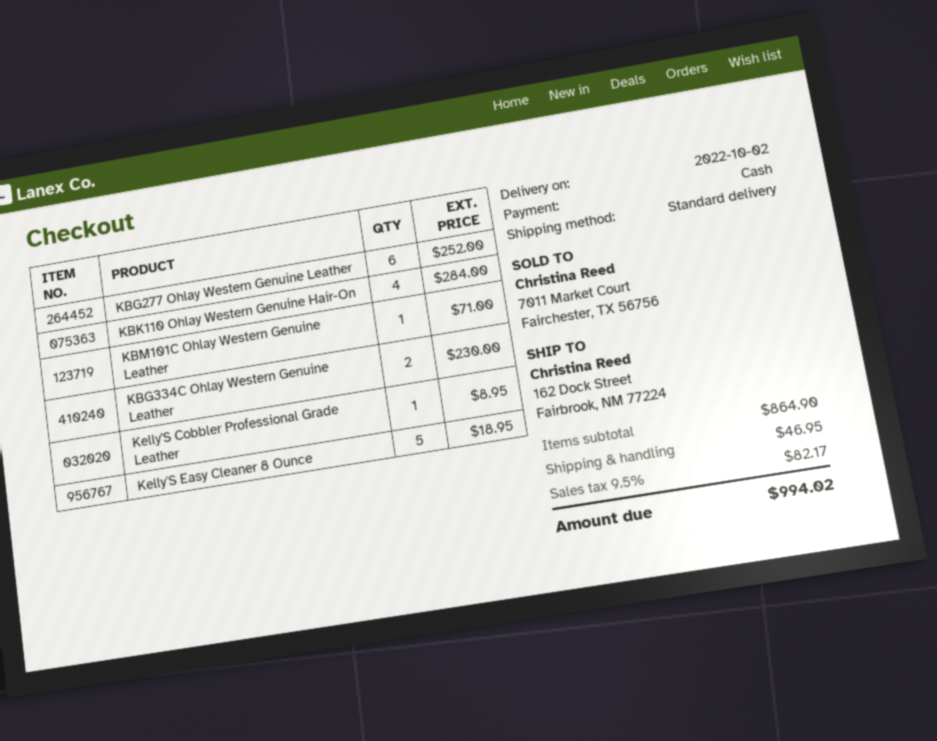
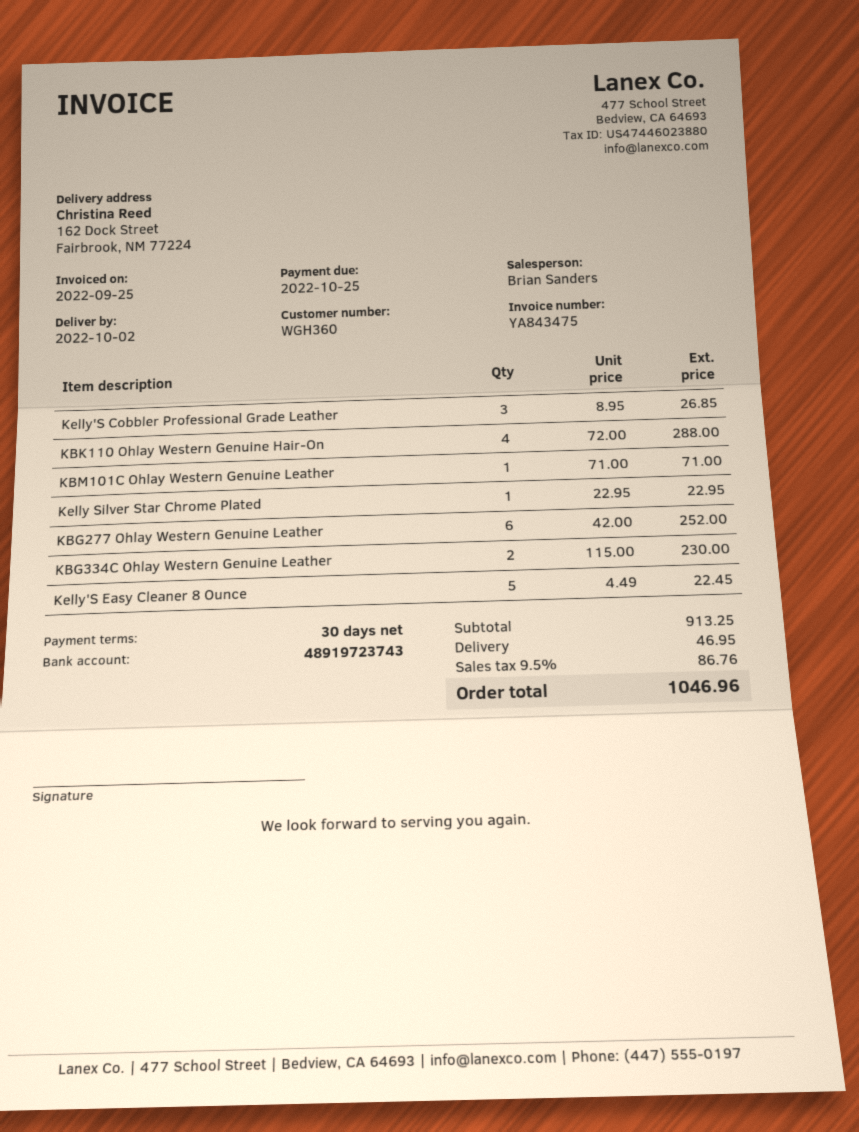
KBK110 Ohlay Western Genuine Hair-On: 4 for 284.00 -> 4 for 288.00
Kelly'S Cobbler Professional Grade Leather: 1 for 8.95 -> 3 for 26.85
Kelly'S Easy Cleaner 8 Ounce: 5 for 18.95 -> 5 for 22.45
Kelly Silver Star Chrome Plated: none -> 1 for 22.95
subtotal: 864.90 -> 913.25
tax: 9.5% = 82.17 -> 9.5% = 86.76
total: 994.02 -> 1046.96

